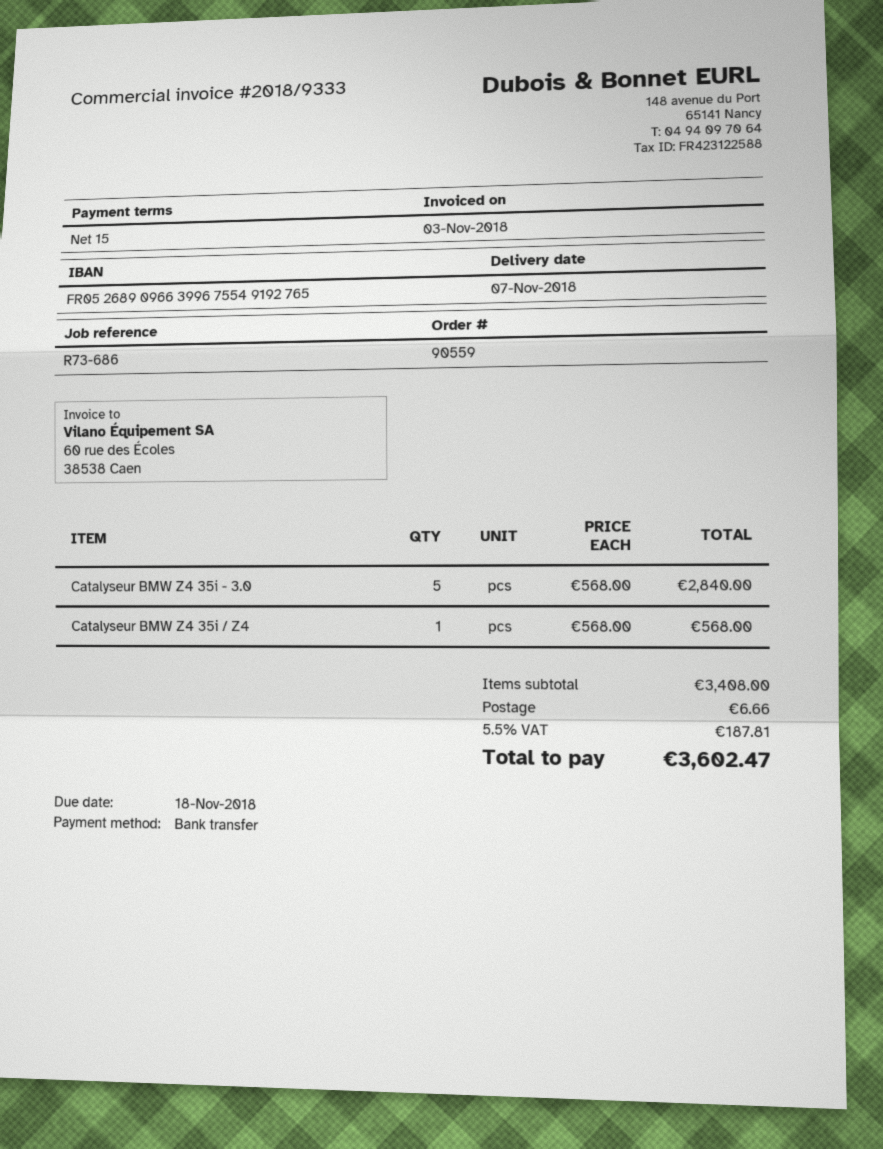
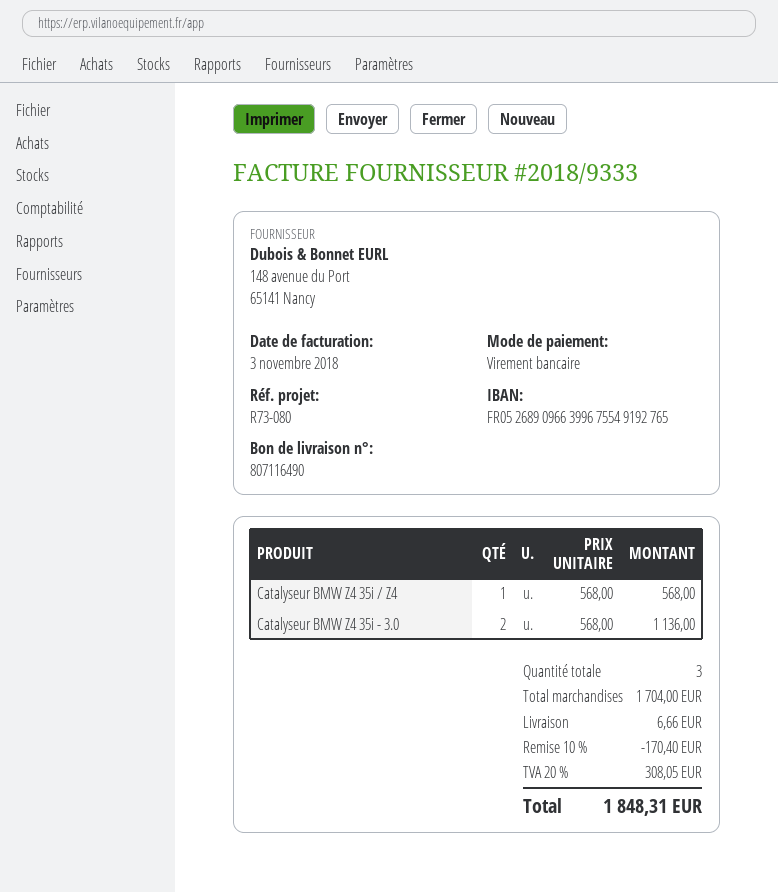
reference: R73-686 -> R73-080
Catalyseur BMW Z4 35i - 3.0: 5 x 568.00 = 2840.00 -> 2 x 568.00 = 1136.00
subtotal: 3408.00 -> 1704.00
discount: none -> 10% = 170.40
tax: 5.5% = 187.81 -> 20% = 308.05
total: 3602.47 -> 1848.31

